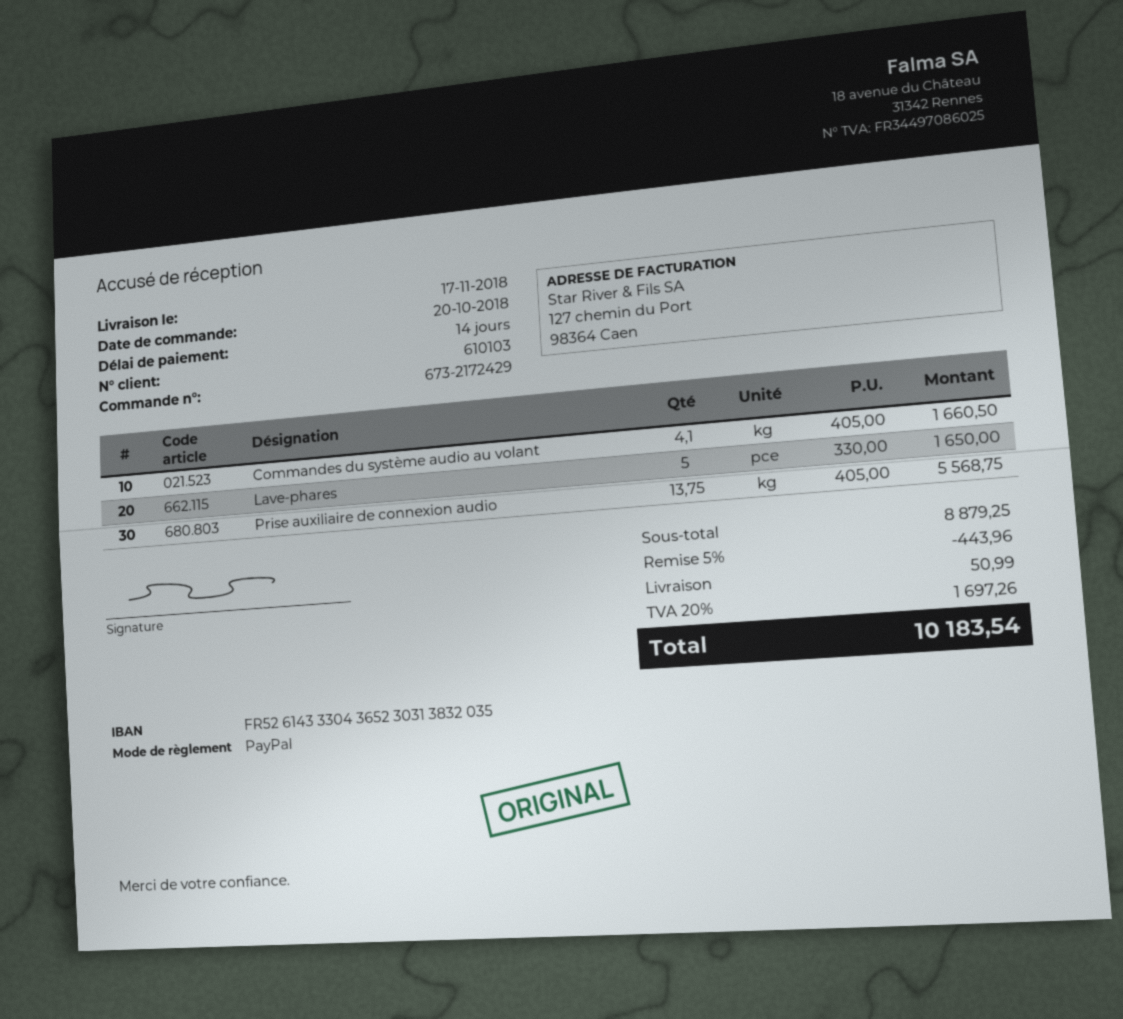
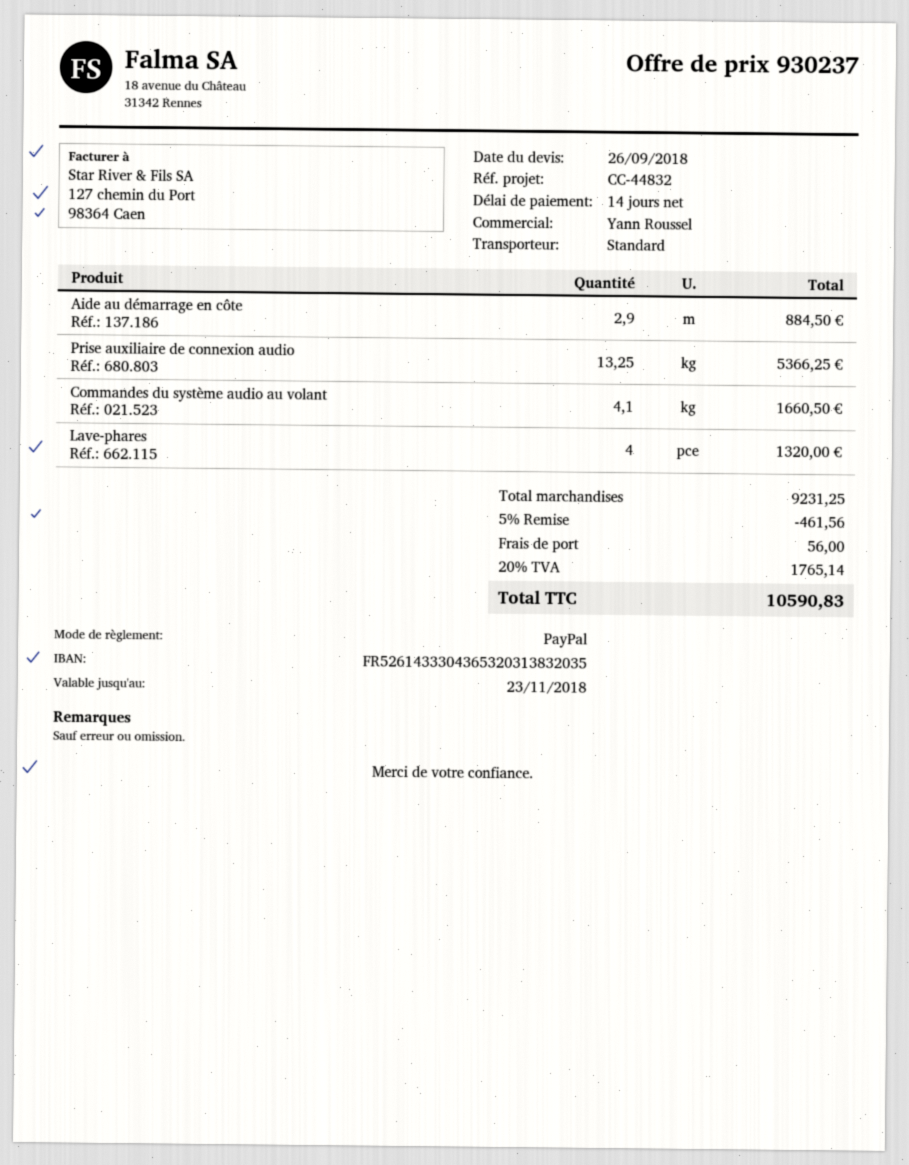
bank account: FR5261433304365230313832035 -> FR5261433304365320313832035
Lave-phares: 5 for 1650.00 -> 4 for 1320.00
Prise auxiliaire de connexion audio: 13.75 for 5568.75 -> 13.25 for 5366.25
Aide au démarrage en côte: none -> 2.9 for 884.50
subtotal: 8879.25 -> 9231.25
discount: 5% = 443.96 -> 5% = 461.56
shipping: 50.99 -> 56.00
tax: 20% = 1697.26 -> 20% = 1765.14
total: 10183.54 -> 10590.83

